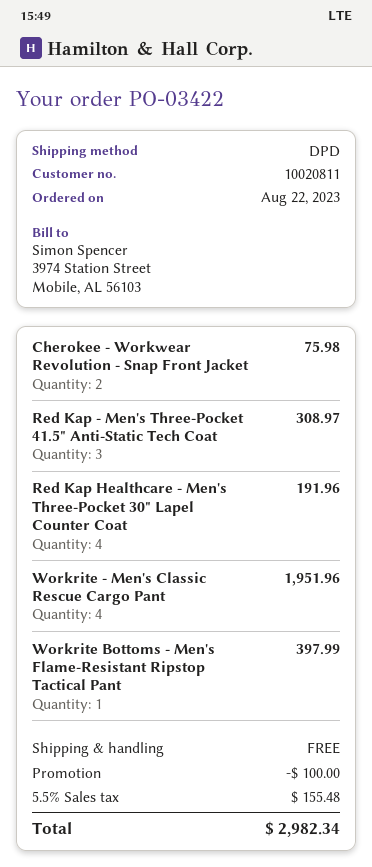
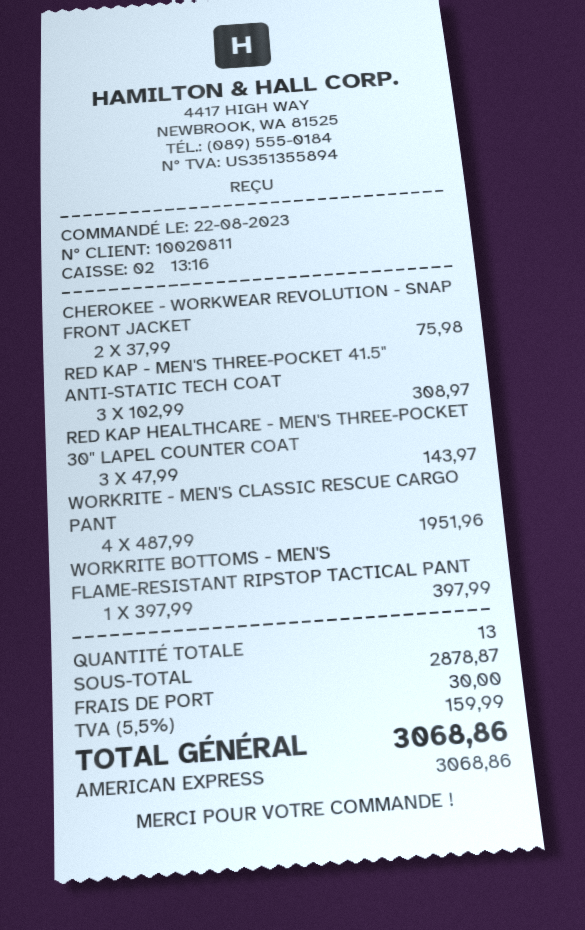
Red Kap Healthcare - Men's Three-Pocket 30" Lapel Counter Coat: 4 for 191.96 -> 3 for 143.97
discount: 100.00 -> none
shipping: 0.00 -> 30.00
tax: 5.5% = 155.48 -> 5.5% = 159.99
total: 2982.34 -> 3068.86

